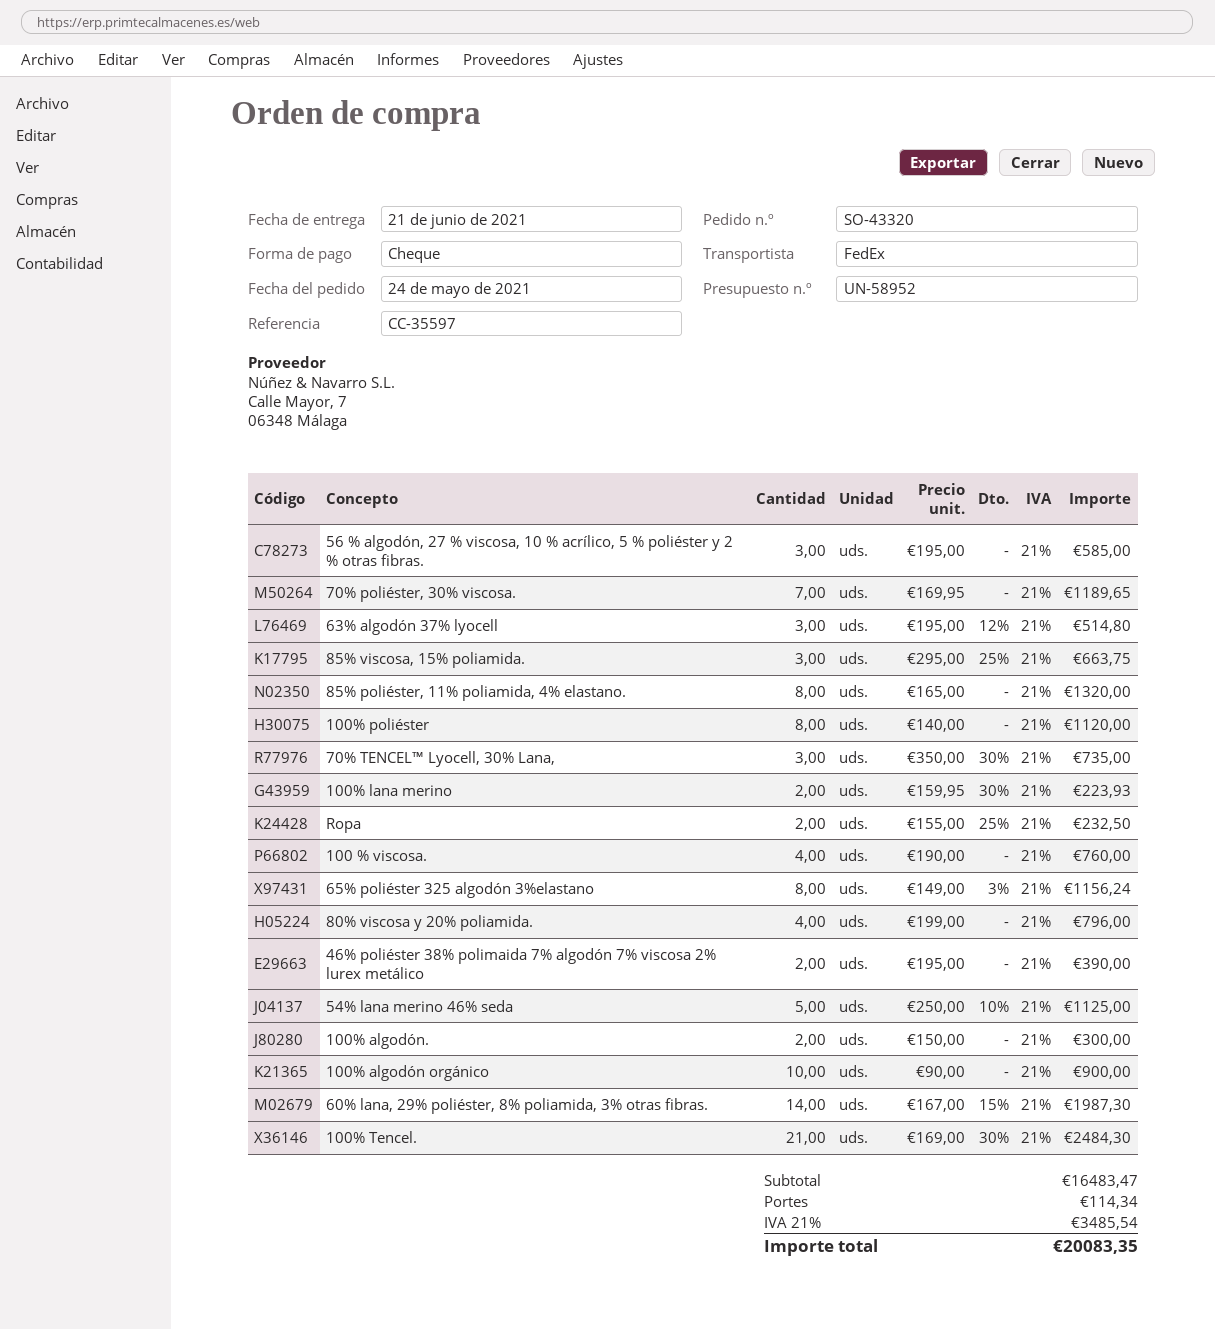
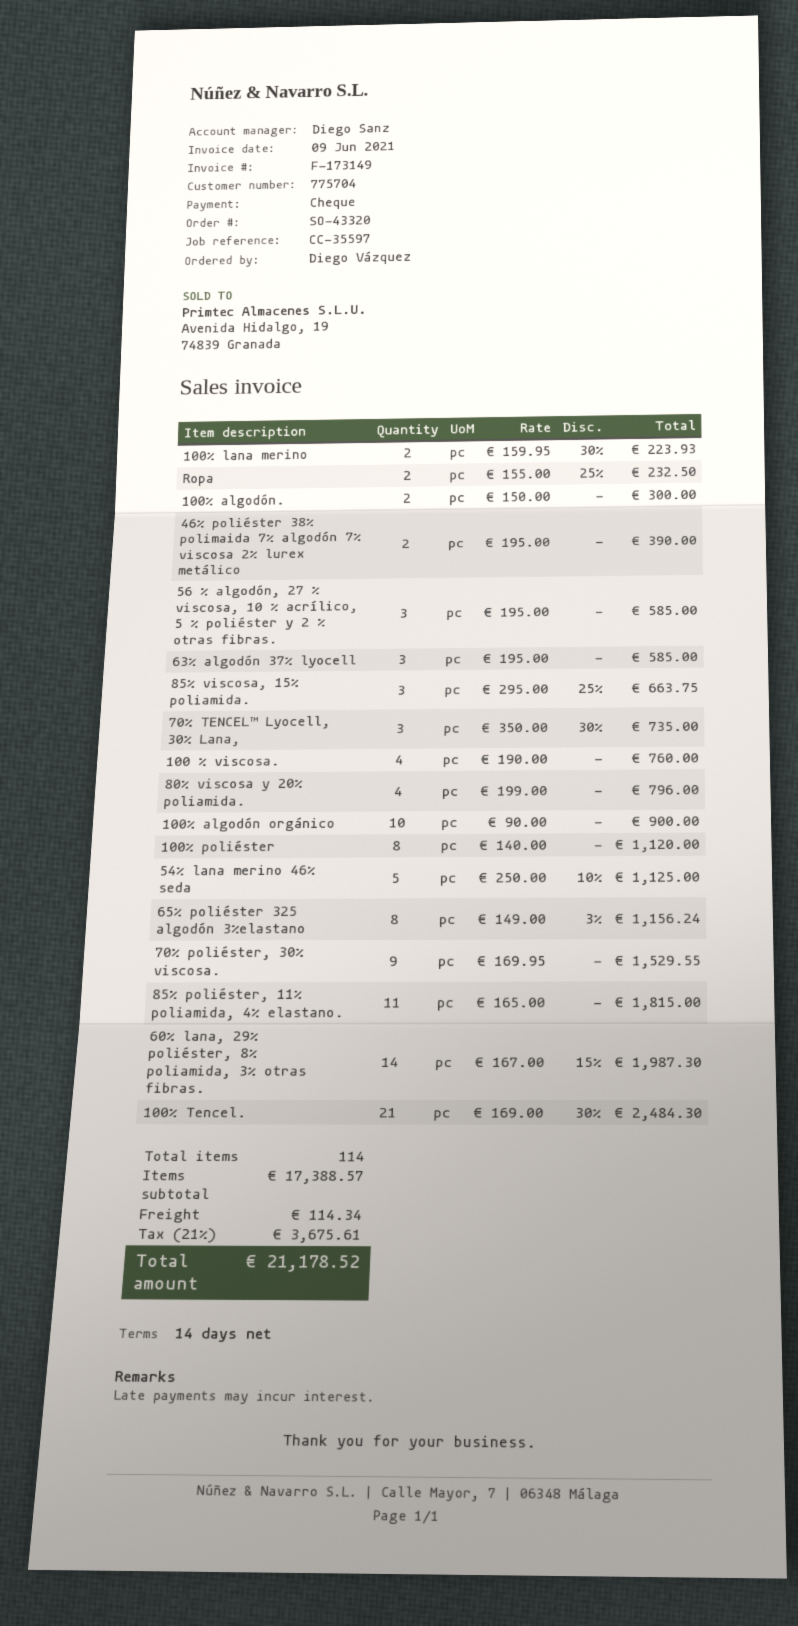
70% poliéster, 30% viscosa.: 7 x 169.95 = 1189.65 -> 9 x 169.95 = 1529.55
63% algodón 37% lyocell: 3 x 195.00 - 12% = 514.80 -> 3 x 195.00 = 585.00
85% poliéster, 11% poliamida, 4% elastano.: 8 x 165.00 = 1320.00 -> 11 x 165.00 = 1815.00
subtotal: 16483.47 -> 17388.57
tax: 21% = 3485.54 -> 21% = 3675.61
total: 20083.35 -> 21178.52

